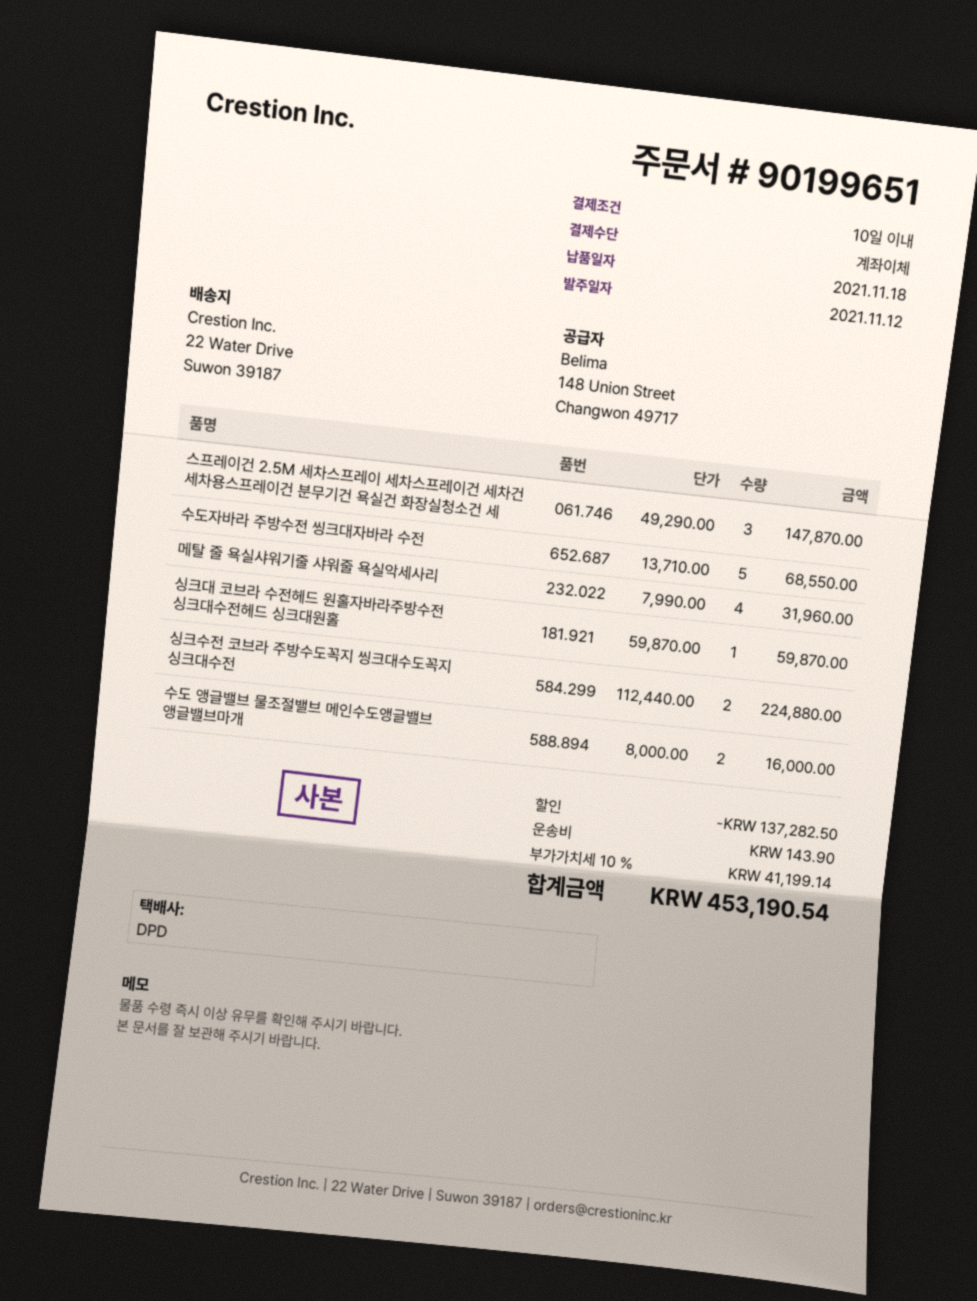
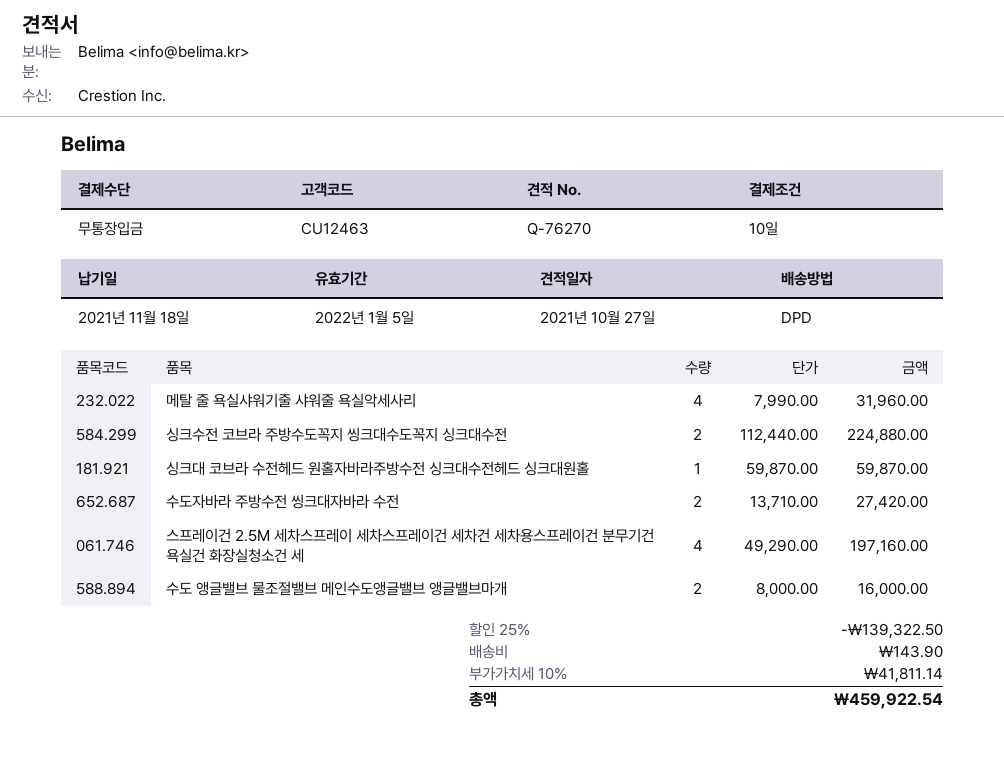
스프레이건 2.5M 세차스프레이 세차스프레이건 세차건 세차용스프레이건 분무기건 욕실건 화장실청소건 세: 3 x 49290.00 = 147870.00 -> 4 x 49290.00 = 197160.00
수도자바라 주방수전 씽크대자바라 수전: 5 x 13710.00 = 68550.00 -> 2 x 13710.00 = 27420.00
discount: 137282.50 -> 139322.50
tax: 10% = 41199.14 -> 10% = 41811.14
total: 453190.54 -> 459922.54

